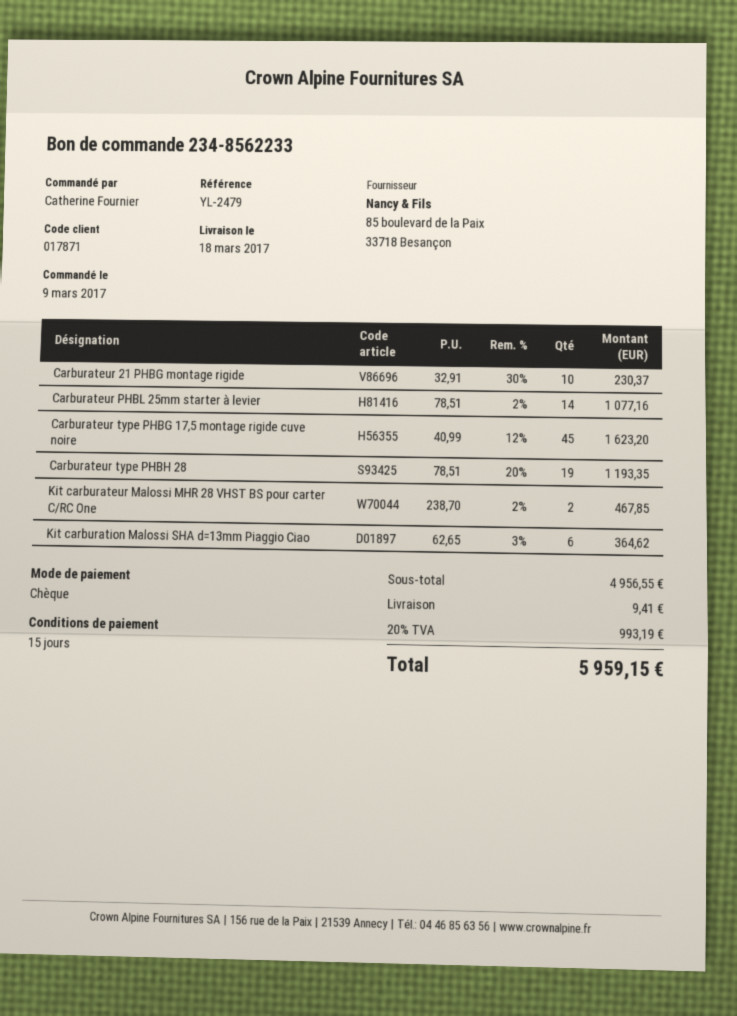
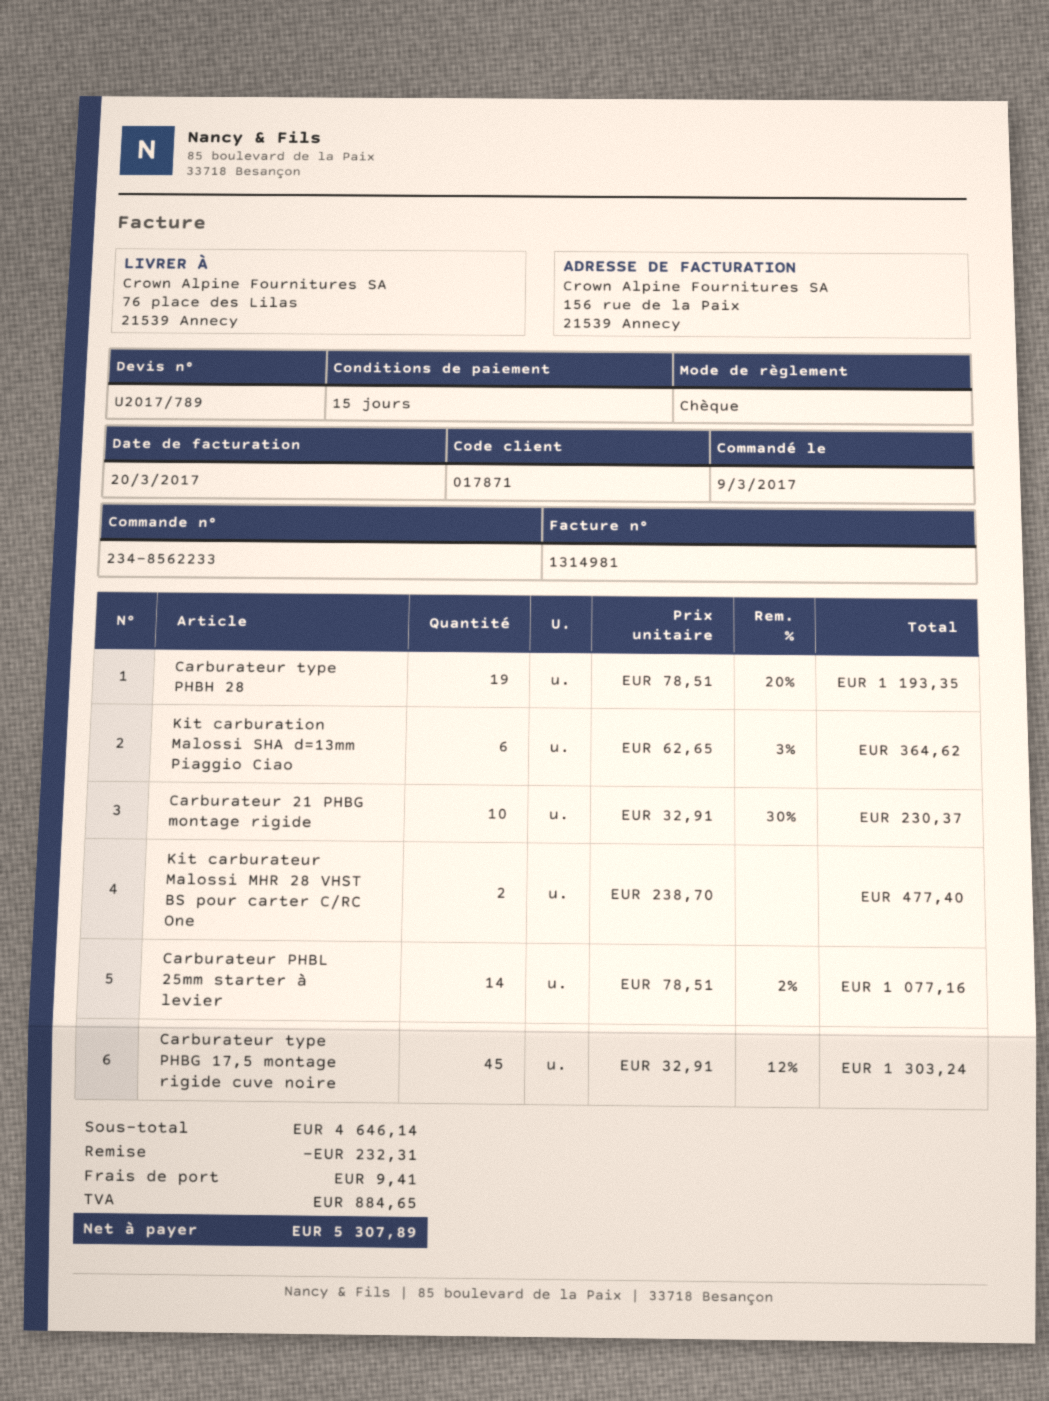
Carburateur type PHBG 17,5 montage rigide cuve noire: 45 x 40.99 - 12% = 1623.20 -> 45 x 32.91 - 12% = 1303.24
Kit carburateur Malossi MHR 28 VHST BS pour carter C/RC One: 2 x 238.70 - 2% = 467.85 -> 2 x 238.70 = 477.40
subtotal: 4956.55 -> 4646.14
discount: none -> 232.31
tax: 993.19 -> 884.65
total: 5959.15 -> 5307.89

